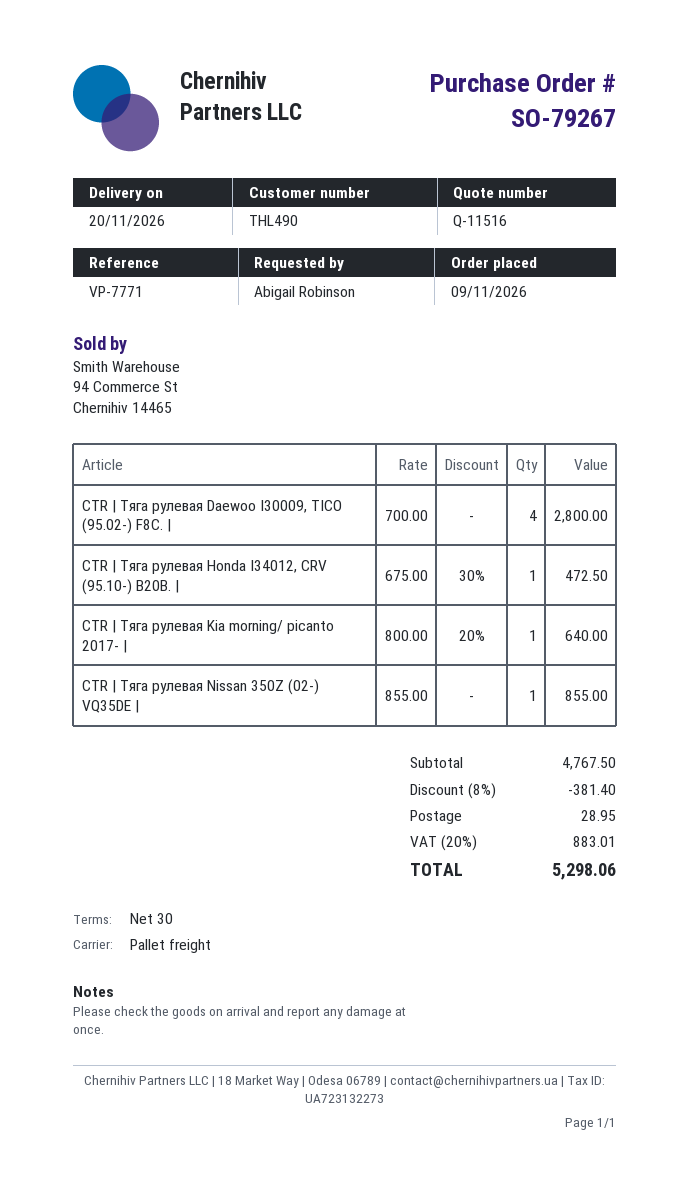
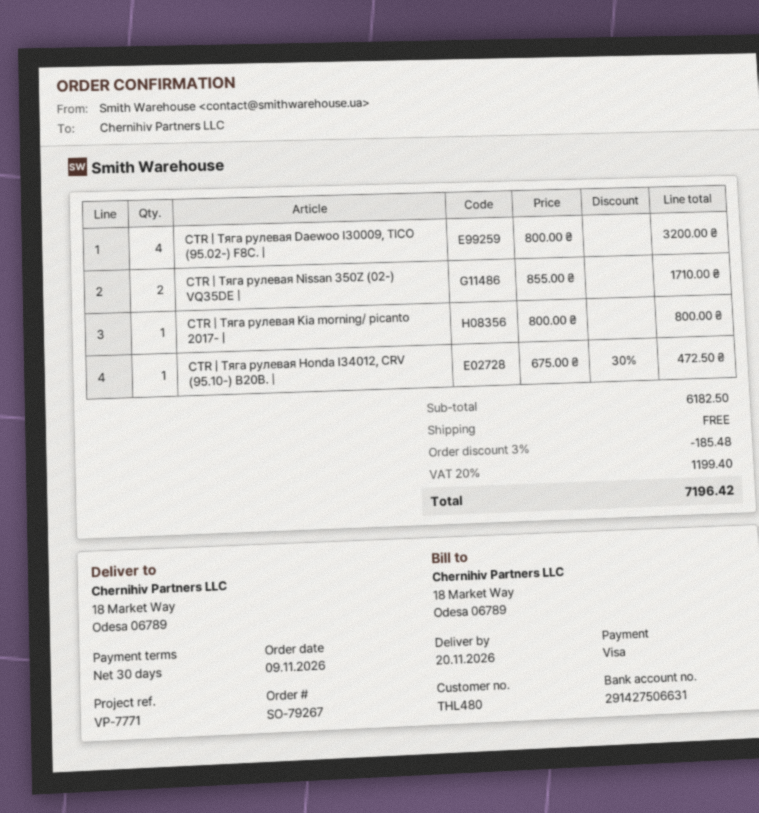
customer number: THL490 -> THL480
CTR | Тяга рулевая Daewoo I30009, TICO (95.02-) F8C. |: 4 x 700.00 = 2800.00 -> 4 x 800.00 = 3200.00
CTR | Тяга рулевая Kia morning/ picanto 2017- |: 1 x 800.00 - 20% = 640.00 -> 1 x 800.00 = 800.00
CTR | Тяга рулевая Nissan 350Z (02-) VQ35DE |: 1 x 855.00 = 855.00 -> 2 x 855.00 = 1710.00
subtotal: 4767.50 -> 6182.50
discount: 8% = 381.40 -> 3% = 185.48
shipping: 28.95 -> 0.00
tax: 20% = 883.01 -> 20% = 1199.40
total: 5298.06 -> 7196.42

